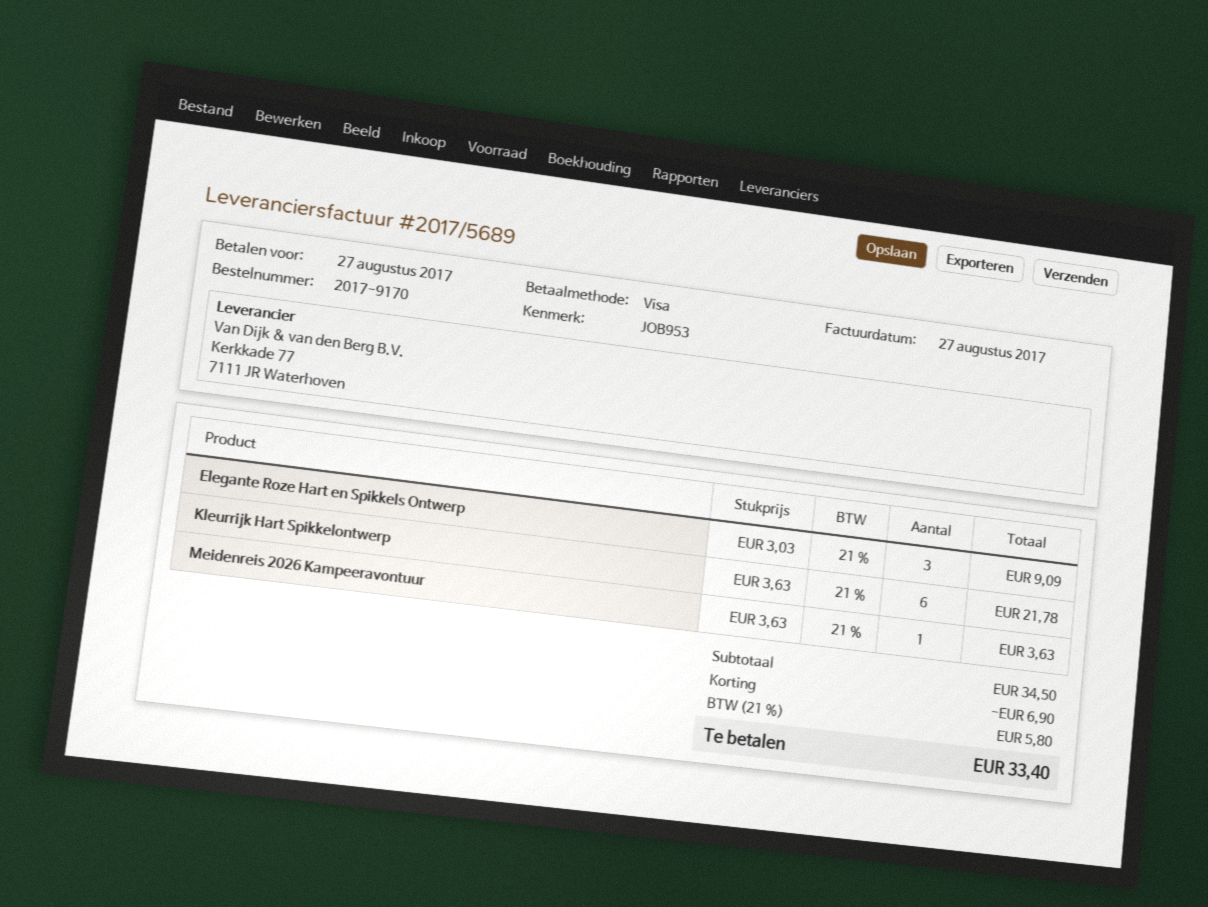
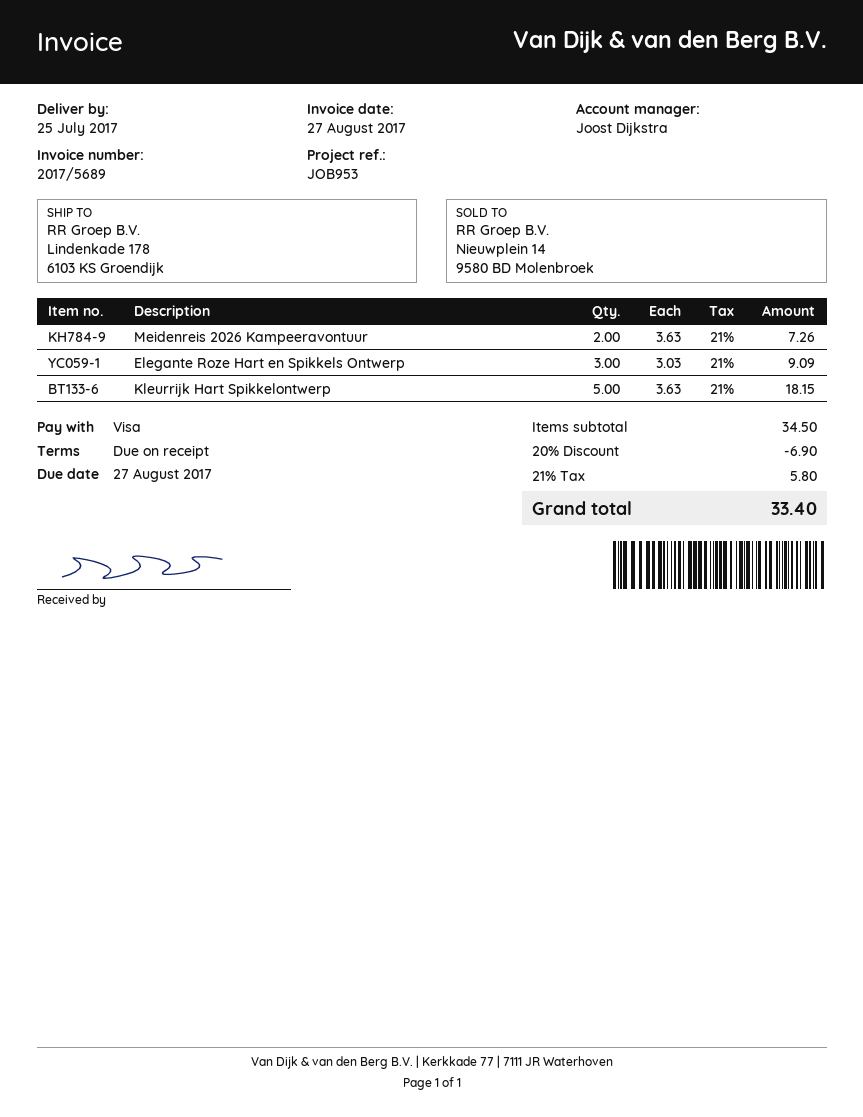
Kleurrijk Hart Spikkelontwerp: 6 x 3.63 = 21.78 -> 5 x 3.63 = 18.15
Meidenreis 2026 Kampeeravontuur: 1 x 3.63 = 3.63 -> 2 x 3.63 = 7.26

